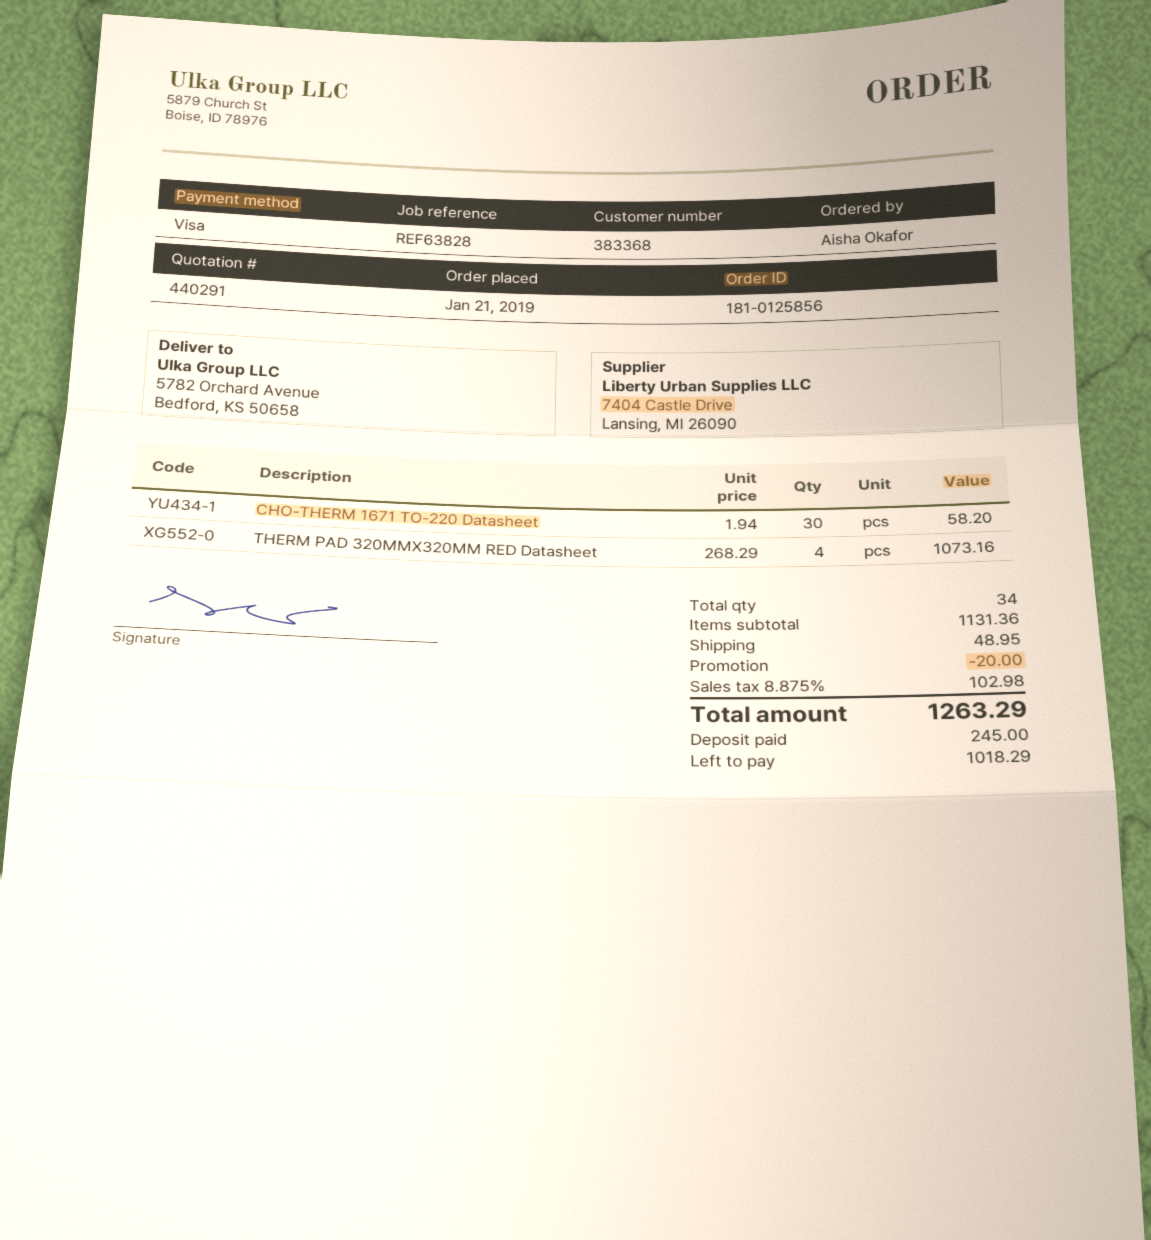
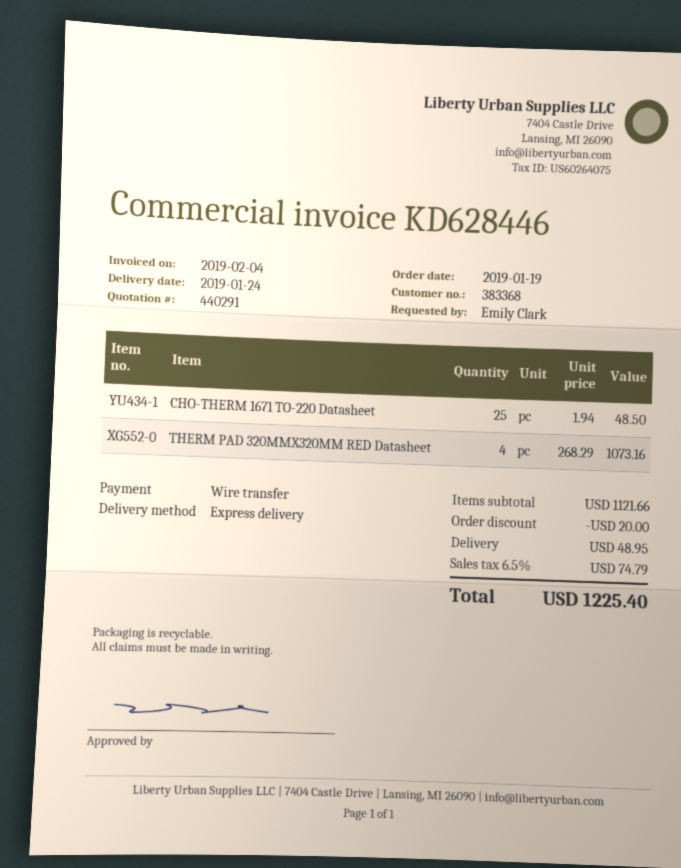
order date: 2019-01-21 -> 2019-01-19
ordered by: Aisha Okafor -> Emily Clark
payment method: Visa -> bank transfer
CHO-THERM 1671 TO-220 Datasheet: 30 x 1.94 = 58.20 -> 25 x 1.94 = 48.50
subtotal: 1131.36 -> 1121.66
tax: 8.875% = 102.98 -> 6.5% = 74.79
total: 1263.29 -> 1225.40

